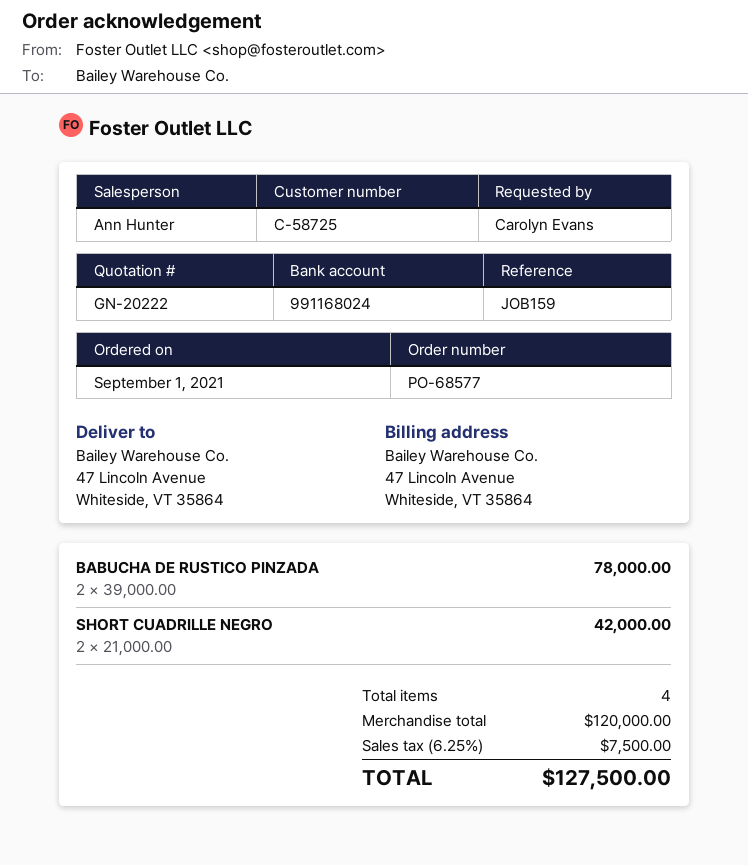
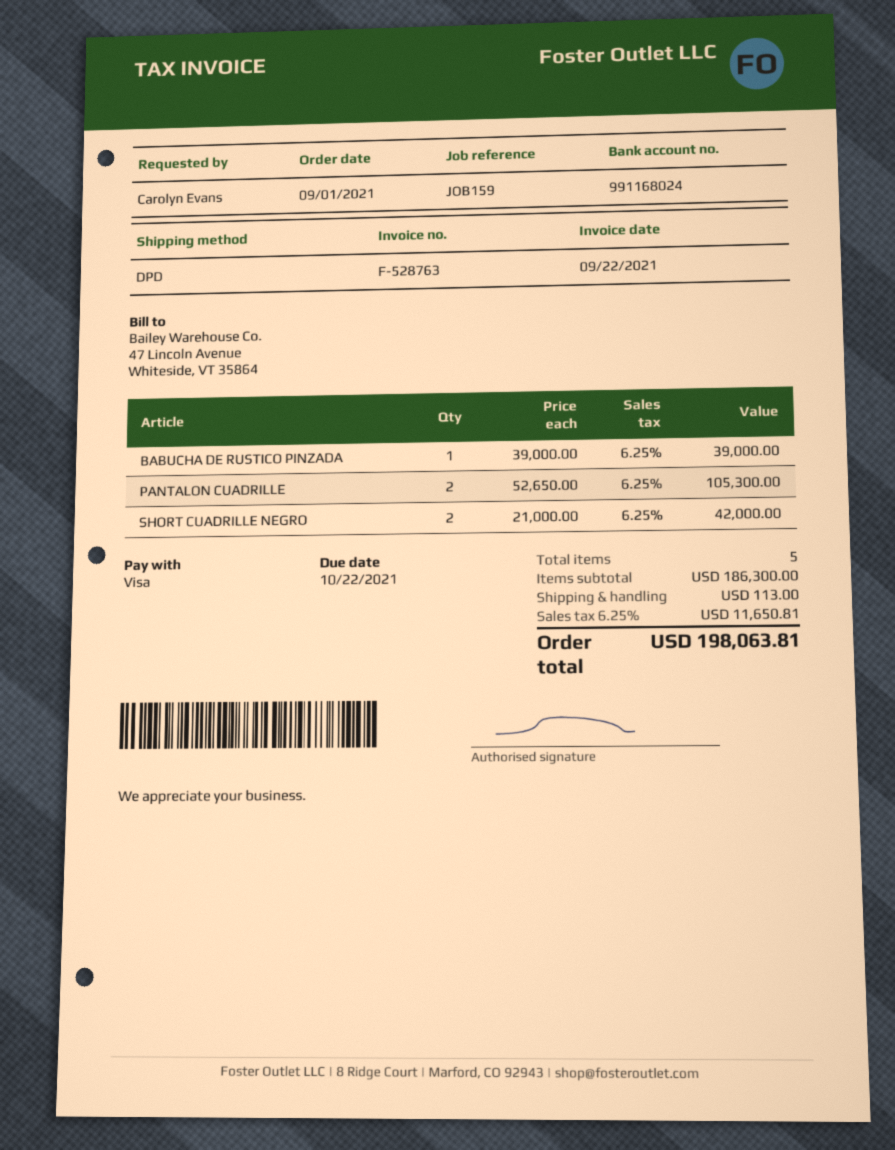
BABUCHA DE RUSTICO PINZADA: 2 x 39000.00 = 78000.00 -> 1 x 39000.00 = 39000.00
PANTALON CUADRILLE: none -> 2 x 52650.00 = 105300.00
total quantity: 4 -> 5
subtotal: 120000.00 -> 186300.00
shipping: none -> 113.00
tax: 6.25% = 7500.00 -> 6.25% = 11650.81
total: 127500.00 -> 198063.81

